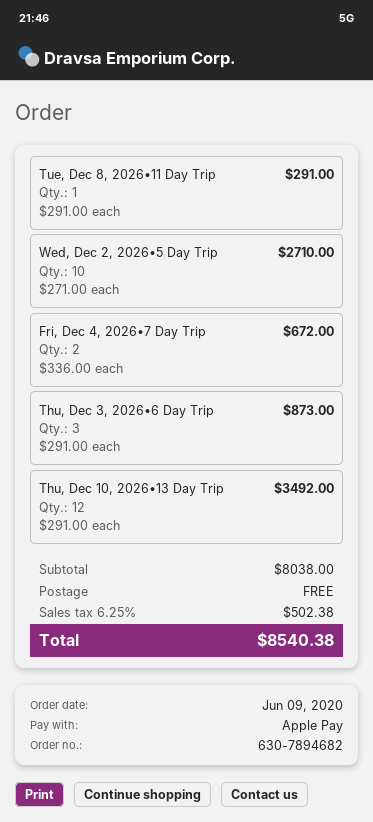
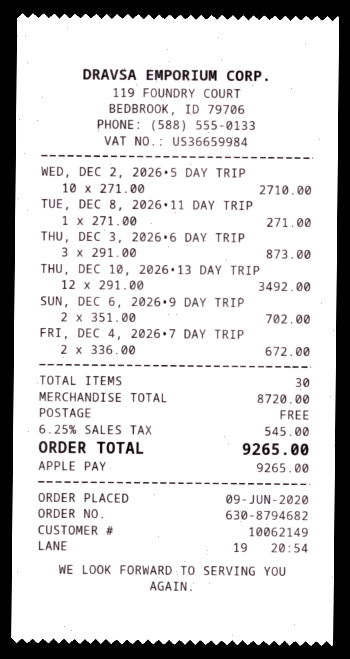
order number: 630-7894682 -> 630-8794682
Tue, Dec 8, 2026•11 Day Trip: 1 x 291.00 = 291.00 -> 1 x 271.00 = 271.00
SUN, DEC 6, 2026•9 DAY TRIP: none -> 2 x 351.00 = 702.00
subtotal: 8038.00 -> 8720.00
tax: 6.25% = 502.38 -> 6.25% = 545.00
total: 8540.38 -> 9265.00

